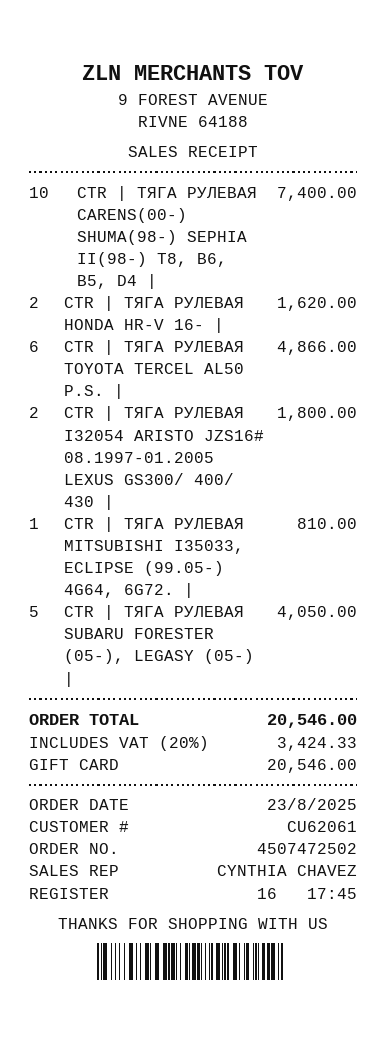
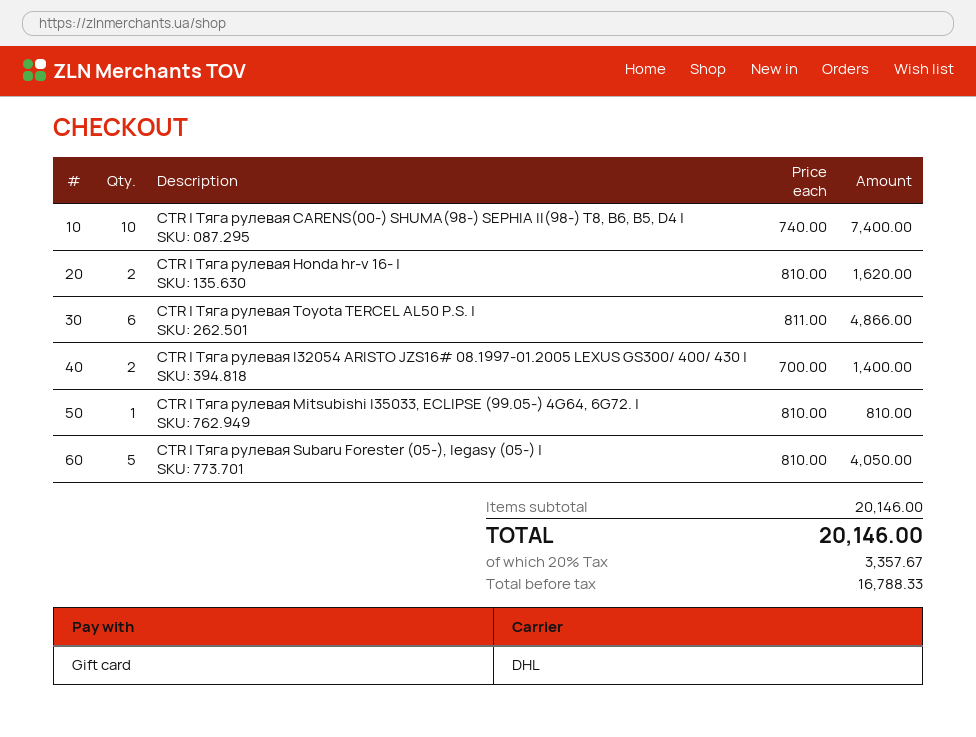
CTR | ТЯГА РУЛЕВАЯ I32054 ARISTO JZS16# 08.1997-01.2005 LEXUS GS300/ 400/ 430 |: 2 for 1800.00 -> 2 for 1400.00
tax: 20% = 3424.33 -> 20% = 3357.67
total: 20546.00 -> 20146.00

